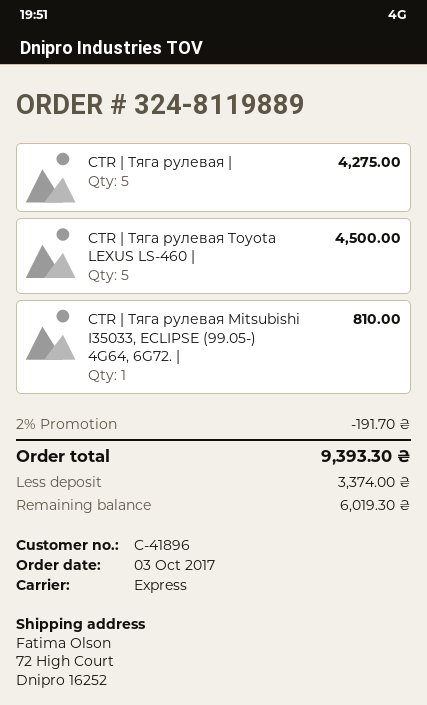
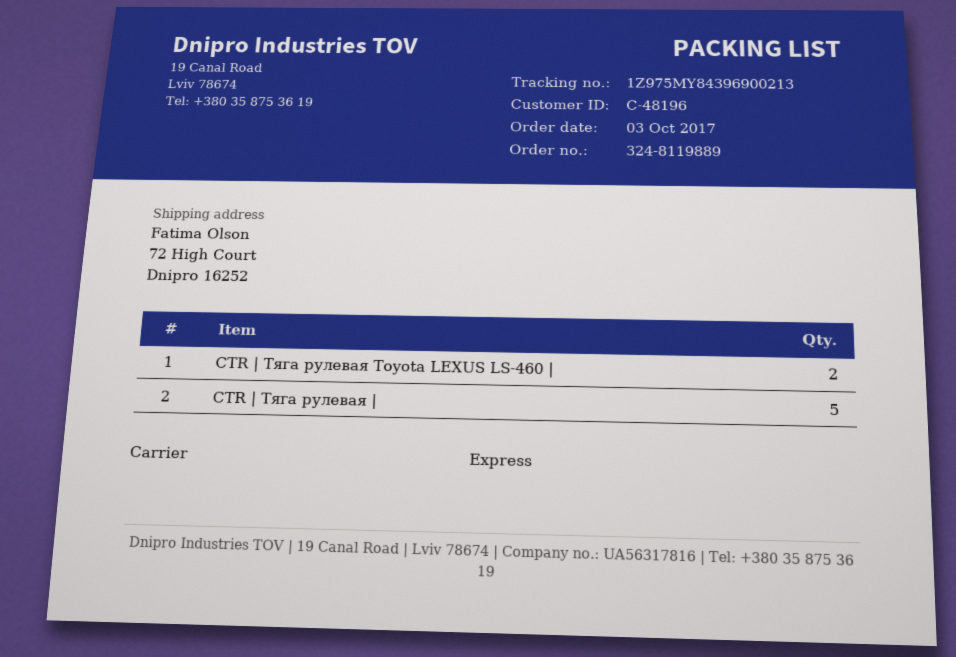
customer number: C-41896 -> C-48196
CTR | Тяга рулевая Toyota LEXUS LS-460 |: 5 -> 2
CTR | Тяга рулевая Mitsubishi I35033, ECLIPSE (99.05-) 4G64, 6G72. |: 1 -> none

